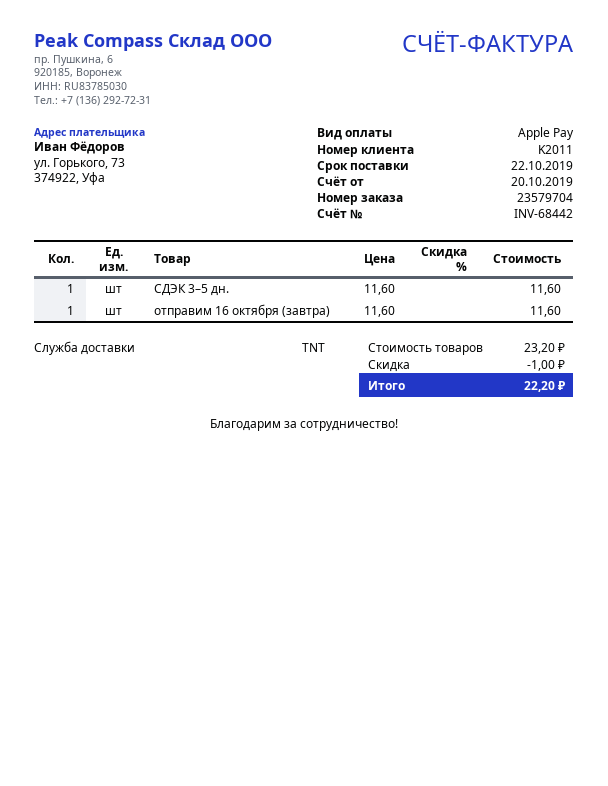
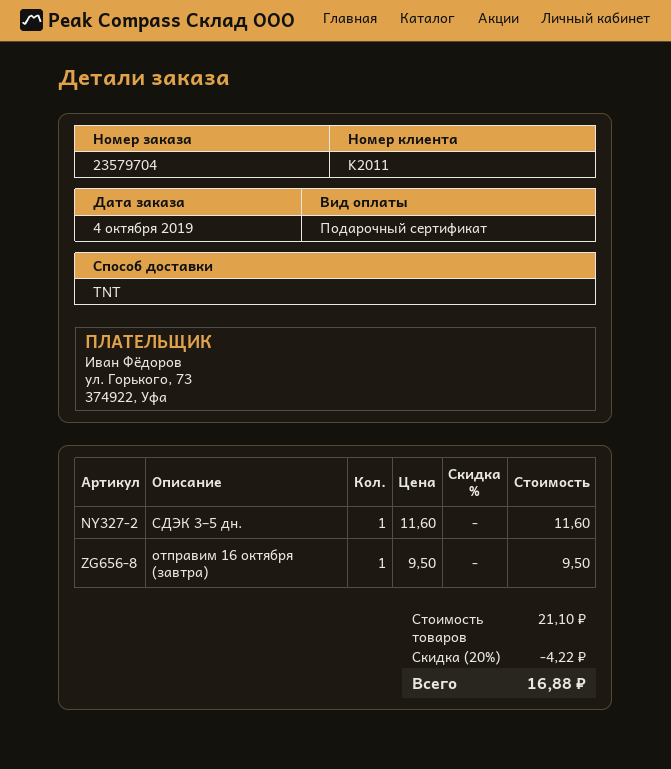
payment method: Apple Pay -> gift card
отправим 16 октября (завтра): 1 x 11.60 = 11.60 -> 1 x 9.50 = 9.50
subtotal: 23.20 -> 21.10
discount: 1.00 -> 4.22
total: 22.20 -> 16.88

